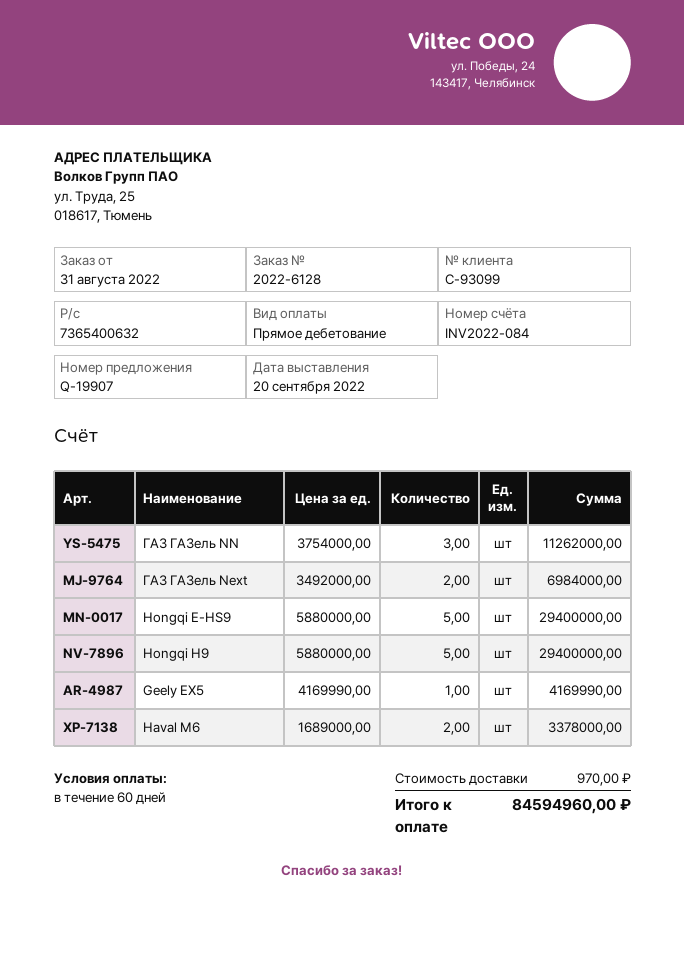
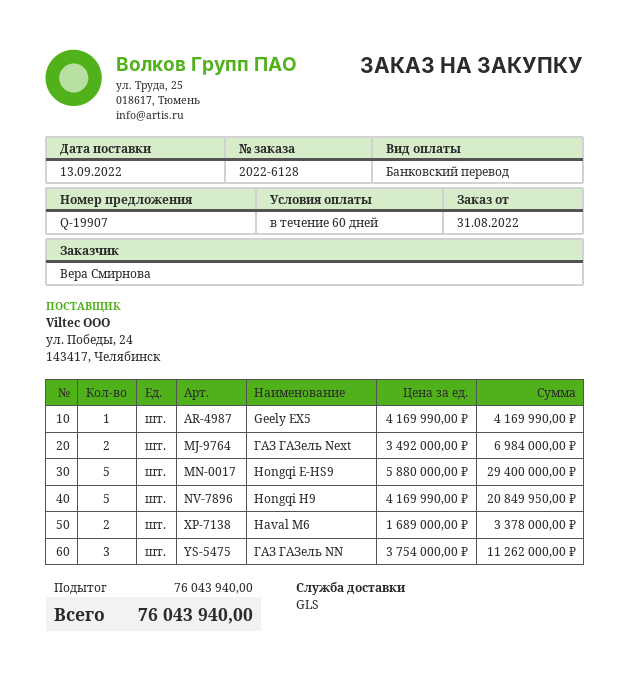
payment method: direct debit -> bank transfer
Hongqi H9: 5 x 5880000.00 = 29400000.00 -> 5 x 4169990.00 = 20849950.00
shipping: 970.00 -> none
total: 84594960.00 -> 76043940.00

